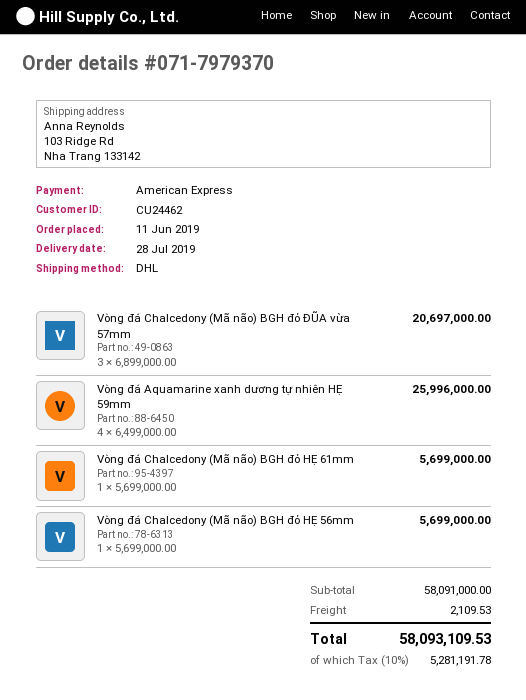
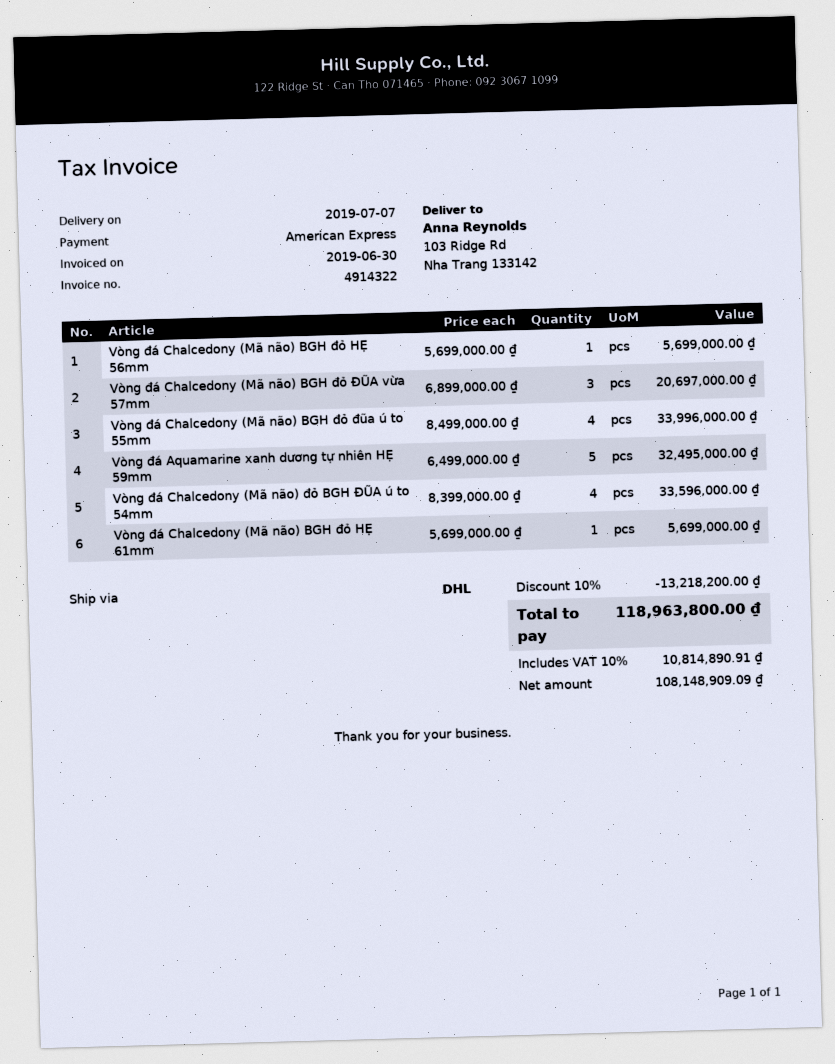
delivery date: 2019-07-28 -> 2019-07-07
Vòng đá Aquamarine xanh dương tự nhiên HẸ 59mm: 4 x 6499000.00 = 25996000.00 -> 5 x 6499000.00 = 32495000.00
Vòng đá Chalcedony (Mã não) BGH đỏ đũa ú to 55mm: none -> 4 x 8499000.00 = 33996000.00
Vòng đá Chalcedony (Mã não) đỏ BGH ĐŨA ú to 54mm: none -> 4 x 8399000.00 = 33596000.00
discount: none -> 10% = 13218200.00
shipping: 2109.53 -> none
tax: 10% = 5281191.78 -> 10% = 10814890.91
total: 58093109.53 -> 118963800.00

